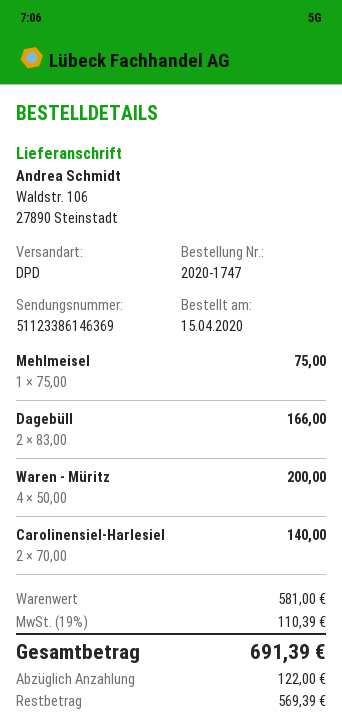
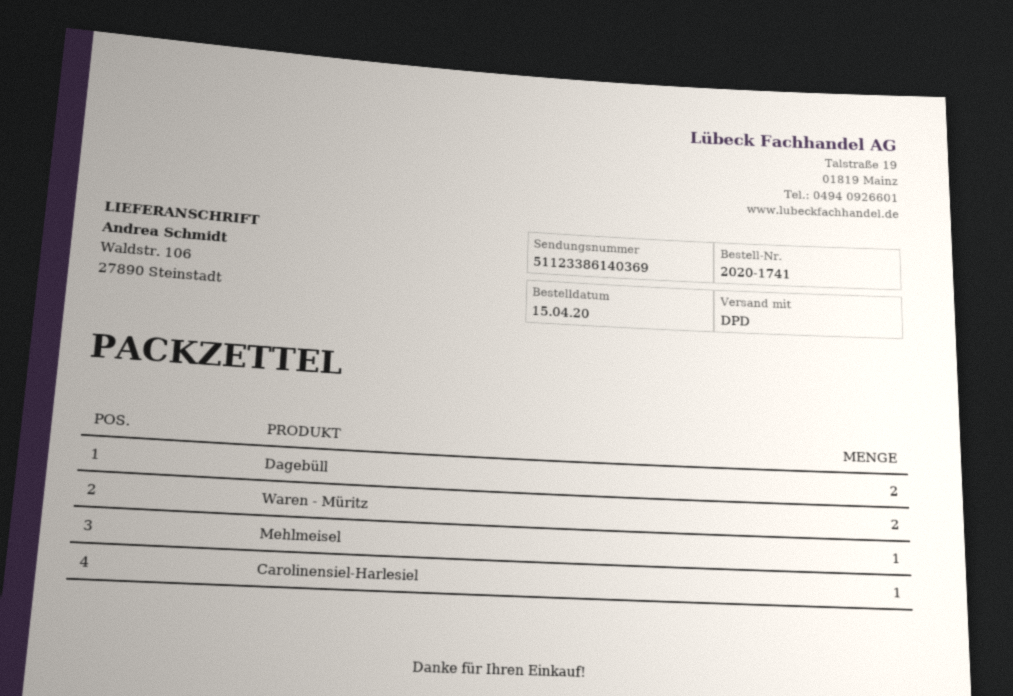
order number: 2020-1747 -> 2020-1741
tracking number: 51123386146369 -> 51123386140369
Waren - Müritz: 4 -> 2
Carolinensiel-Harlesiel: 2 -> 1

